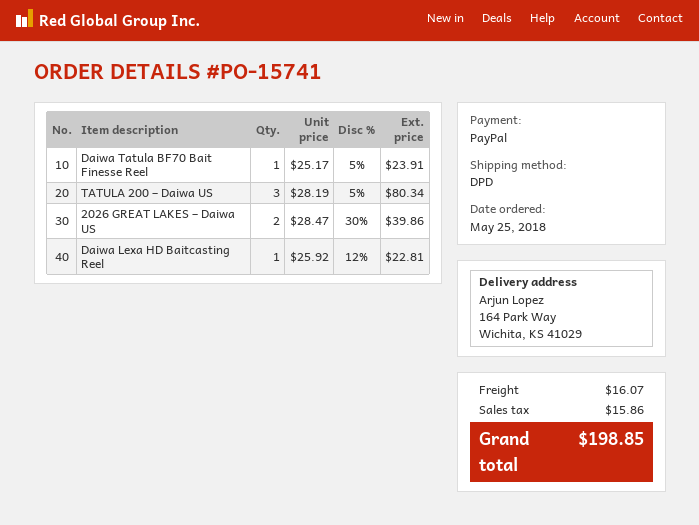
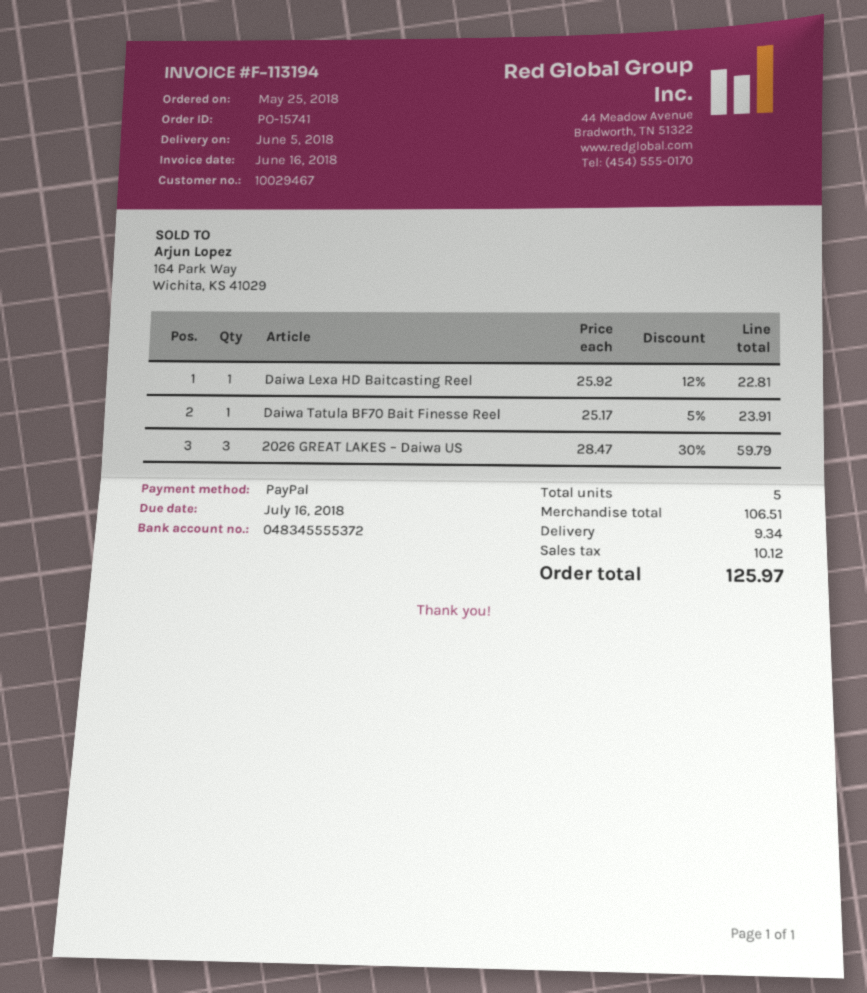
TATULA 200 – Daiwa US: 3 x 28.19 - 5% = 80.34 -> none
2026 GREAT LAKES – Daiwa US: 2 x 28.47 - 30% = 39.86 -> 3 x 28.47 - 30% = 59.79
shipping: 16.07 -> 9.34
tax: 15.86 -> 10.12
total: 198.85 -> 125.97

